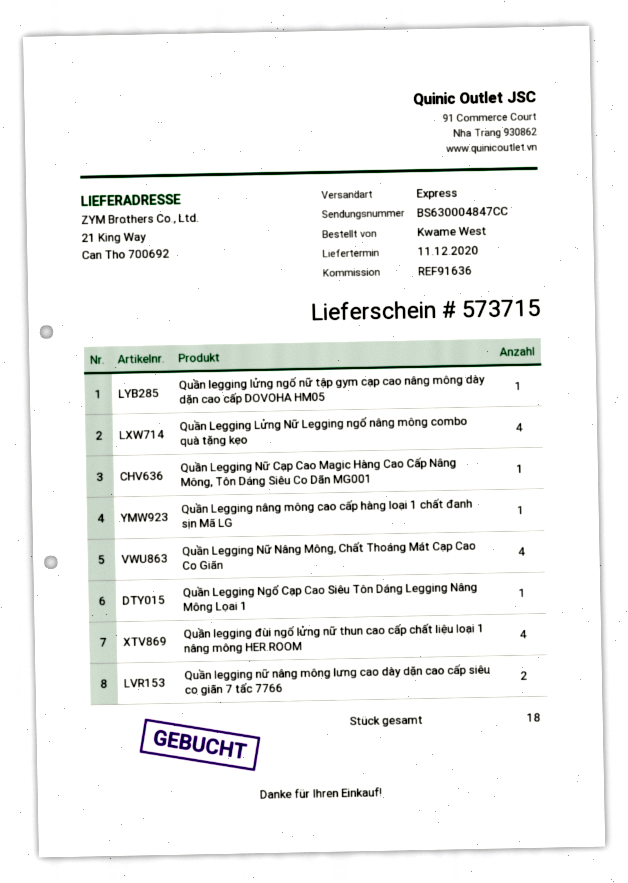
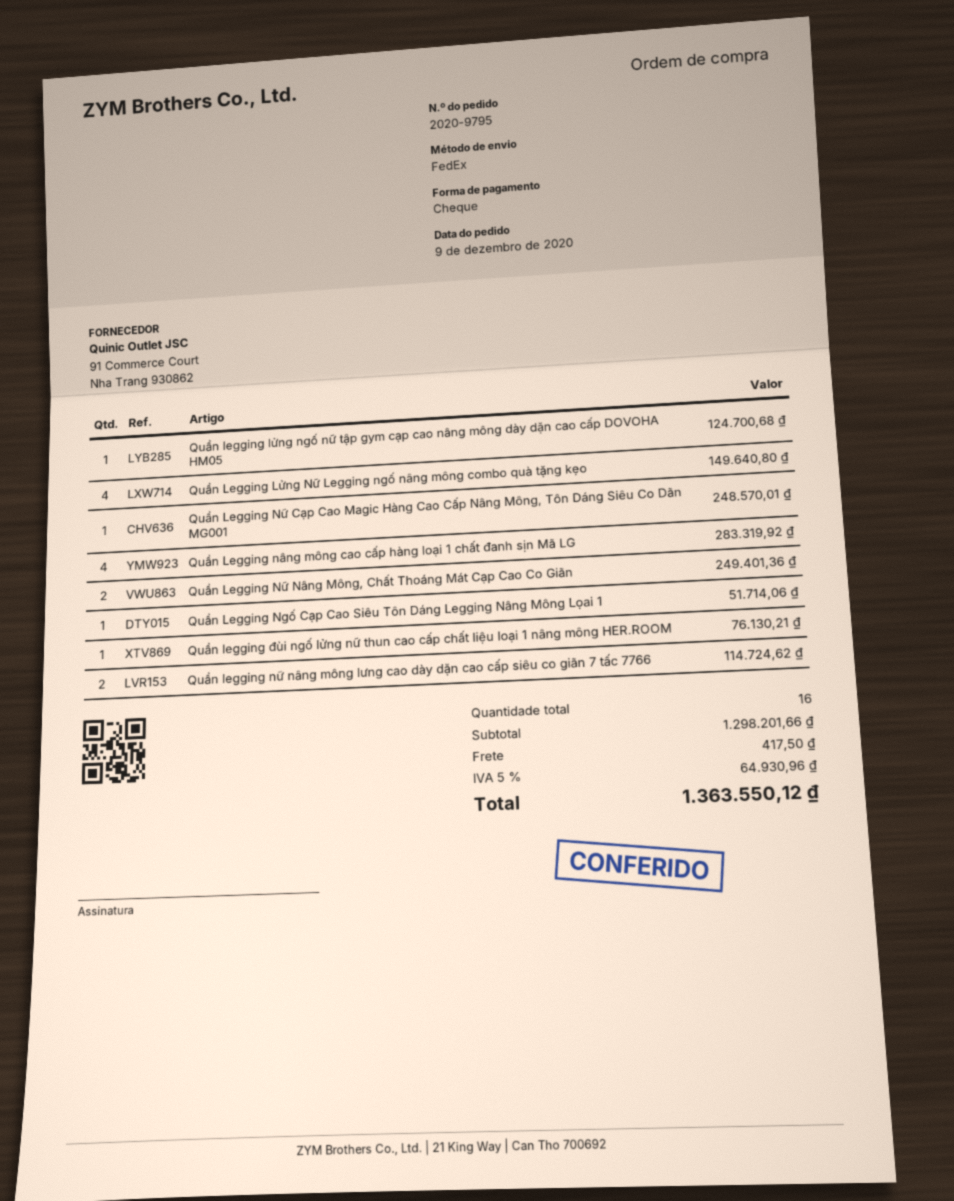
shipping method: express -> FedEx
Quần Legging nâng mông cao cấp hàng loại 1 chất đanh sịn Mã LG: 1 -> 4
Quần Legging Nữ Nâng Mông, Chất Thoáng Mát Cạp Cao Co Giãn: 4 -> 2
Quần legging đùi ngố lửng nữ thun cao cấp chất liệu loại 1 nâng mông HER.ROOM: 4 -> 1
total quantity: 18 -> 16

